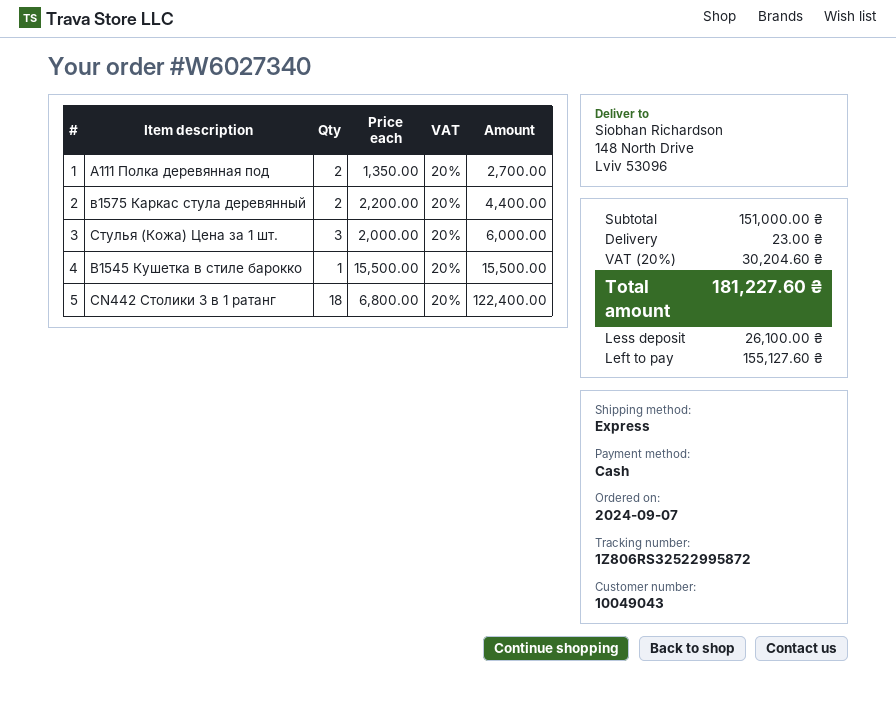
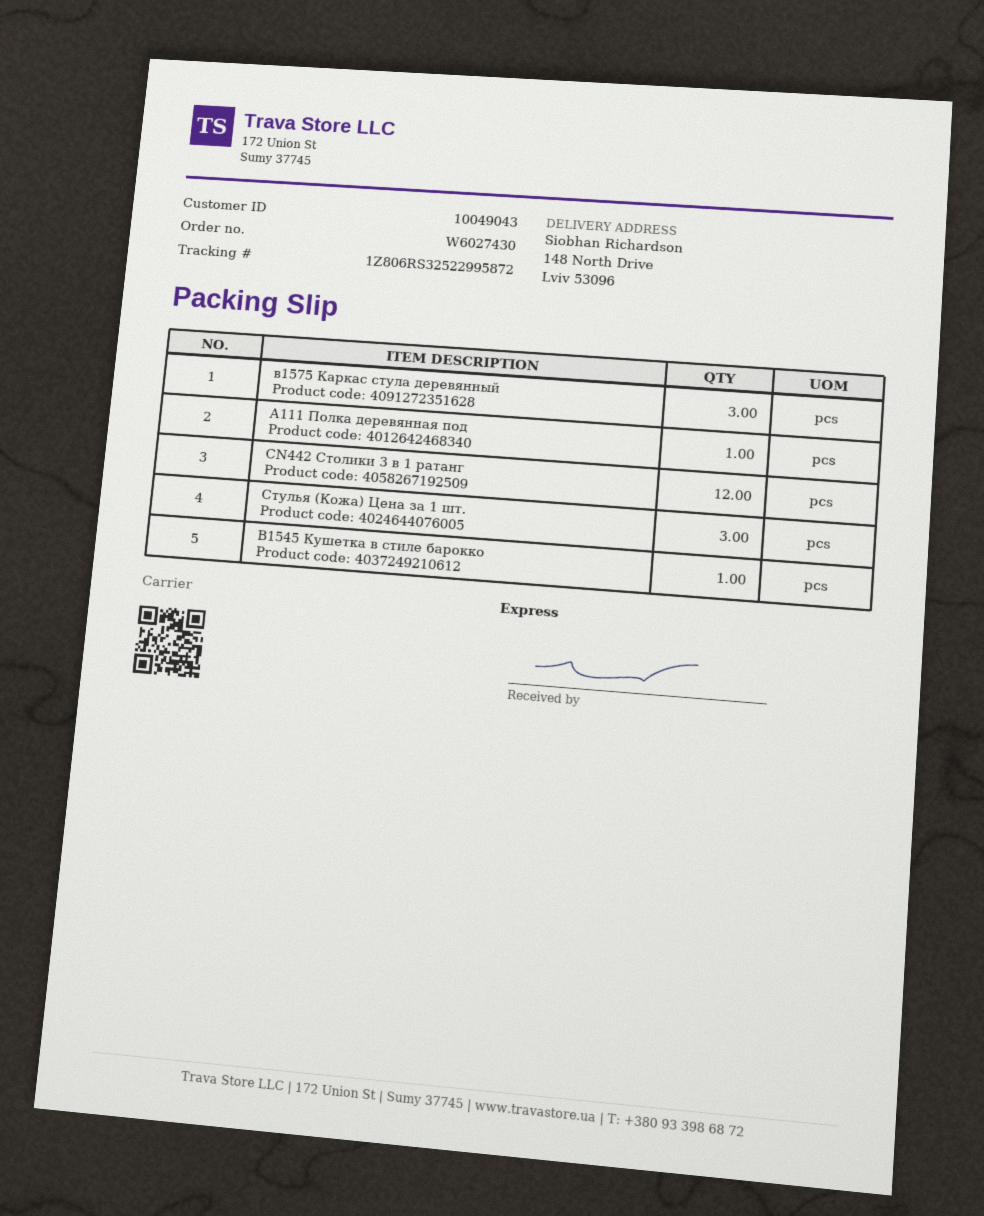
order number: W6027340 -> W6027430
А111 Полка деревянная под: 2 -> 1
в1575 Каркас стула деревянный: 2 -> 3
CN442 Столики 3 в 1 ратанг: 18 -> 12

